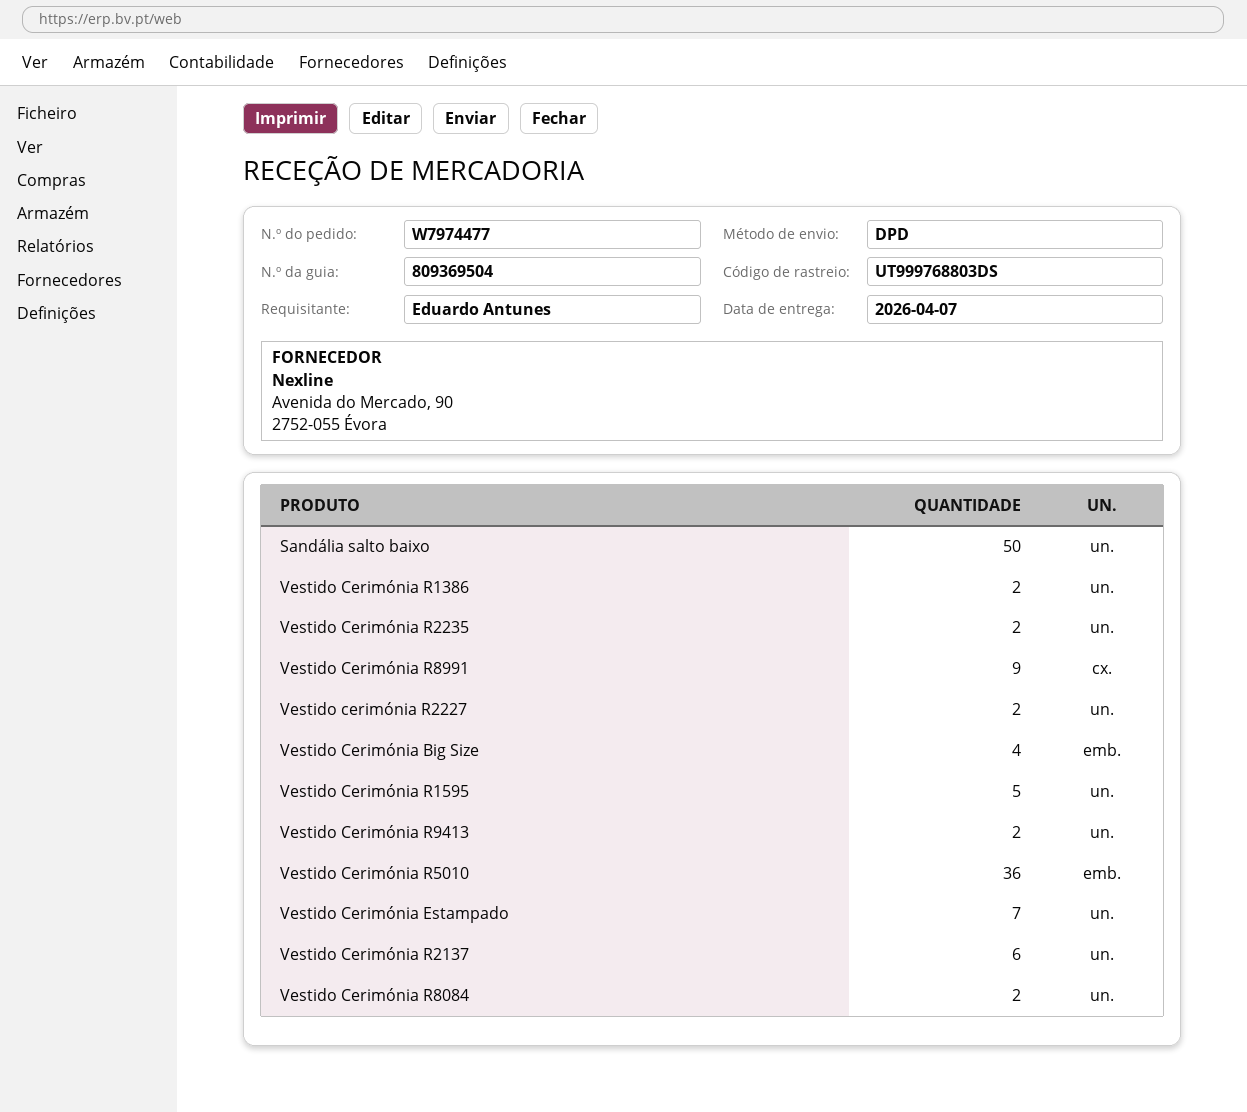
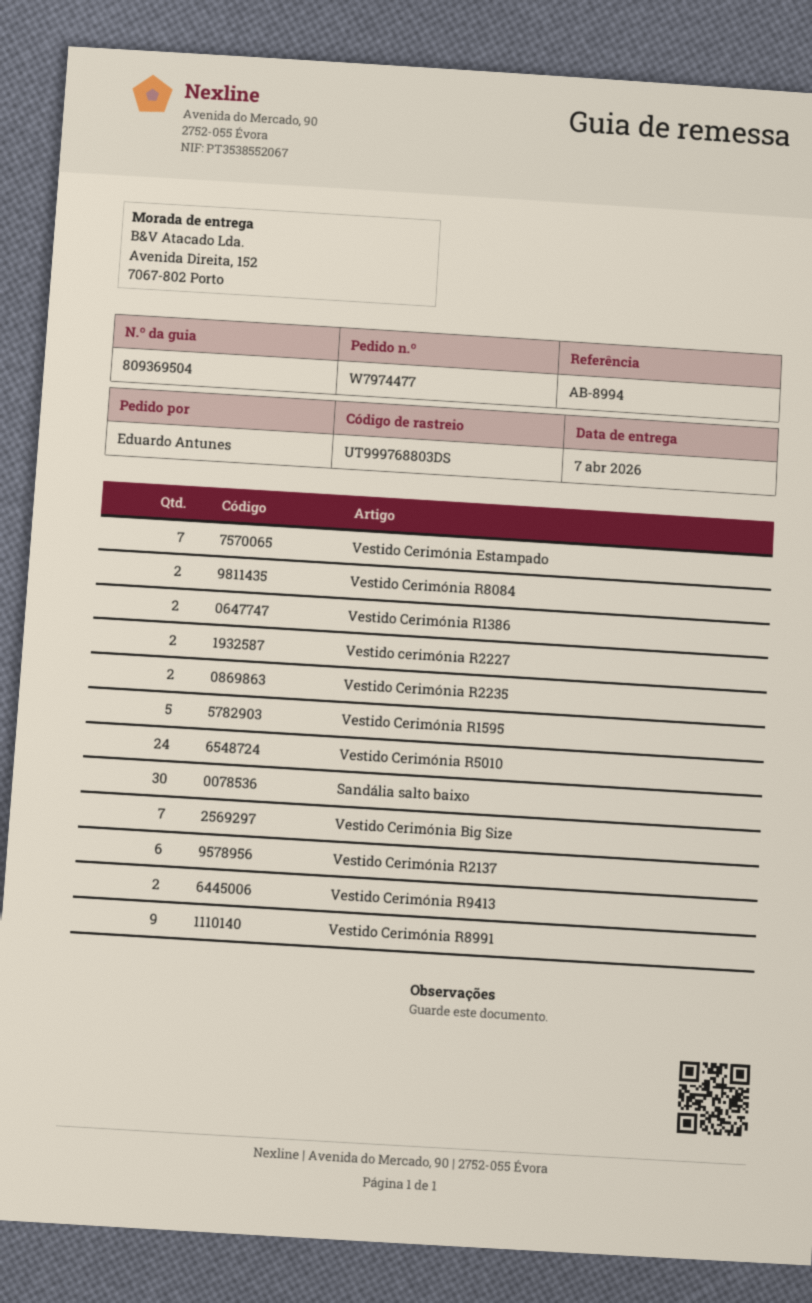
Sandália salto baixo: 50 -> 30
Vestido Cerimónia Big Size: 4 -> 7
Vestido Cerimónia R5010: 36 -> 24

